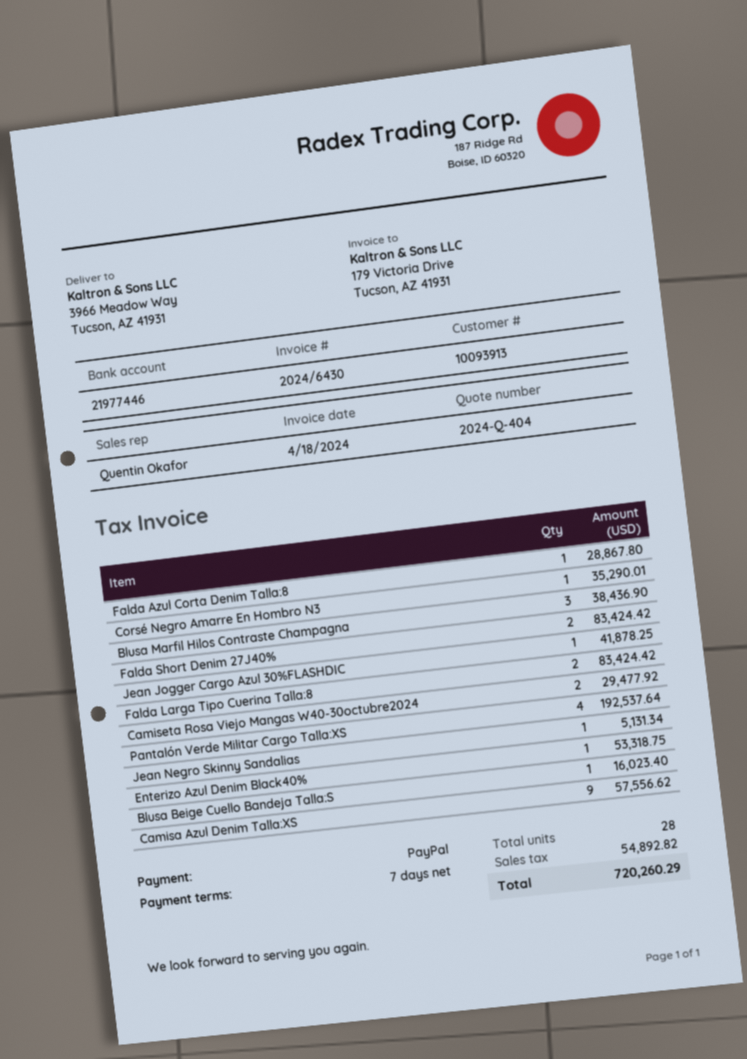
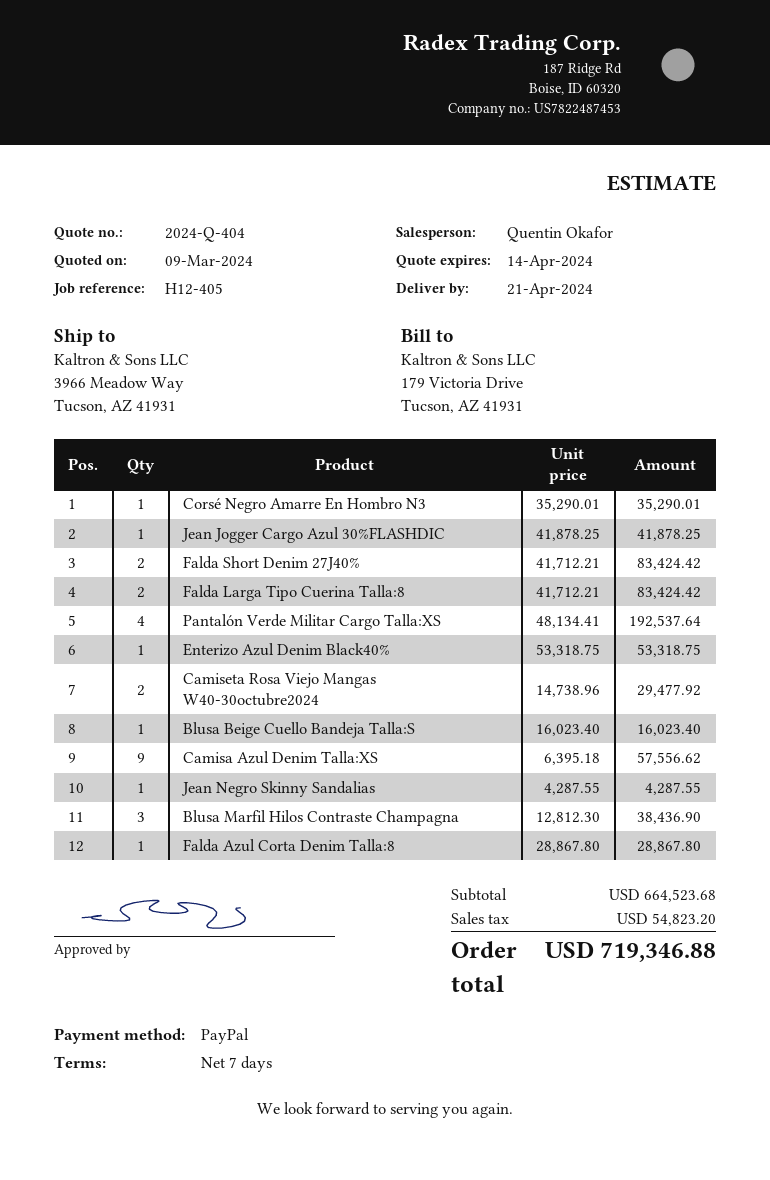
Jean Negro Skinny Sandalias: 1 for 5131.34 -> 1 for 4287.55
tax: 54892.82 -> 54823.20
total: 720260.29 -> 719346.88

